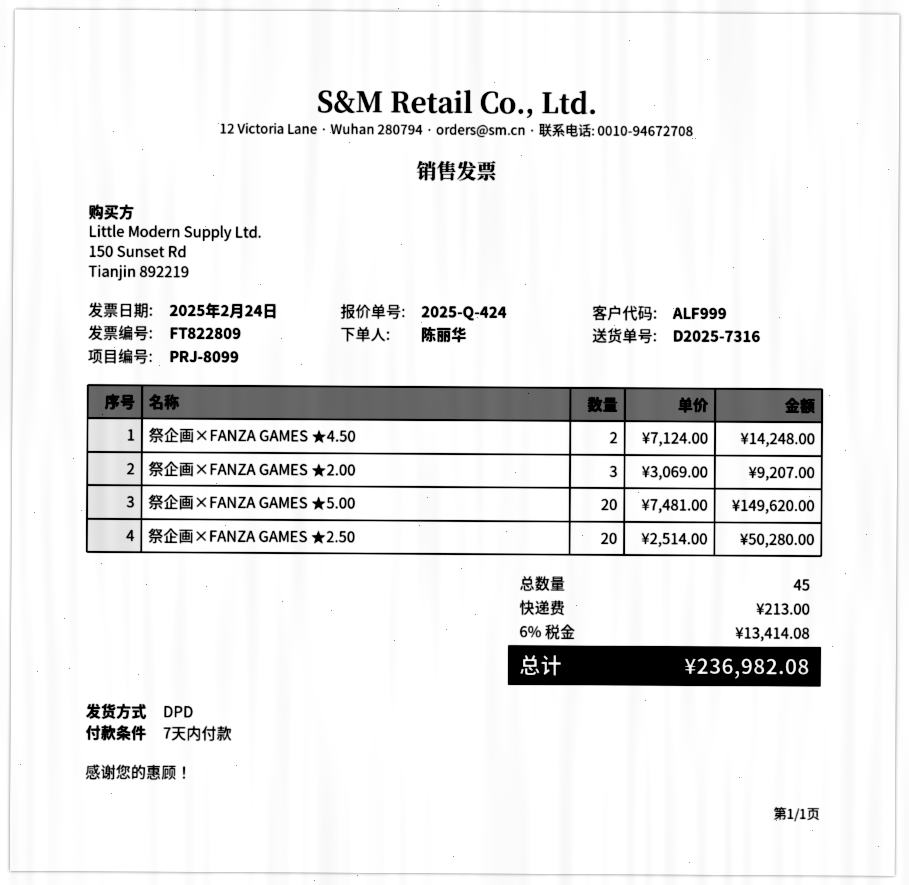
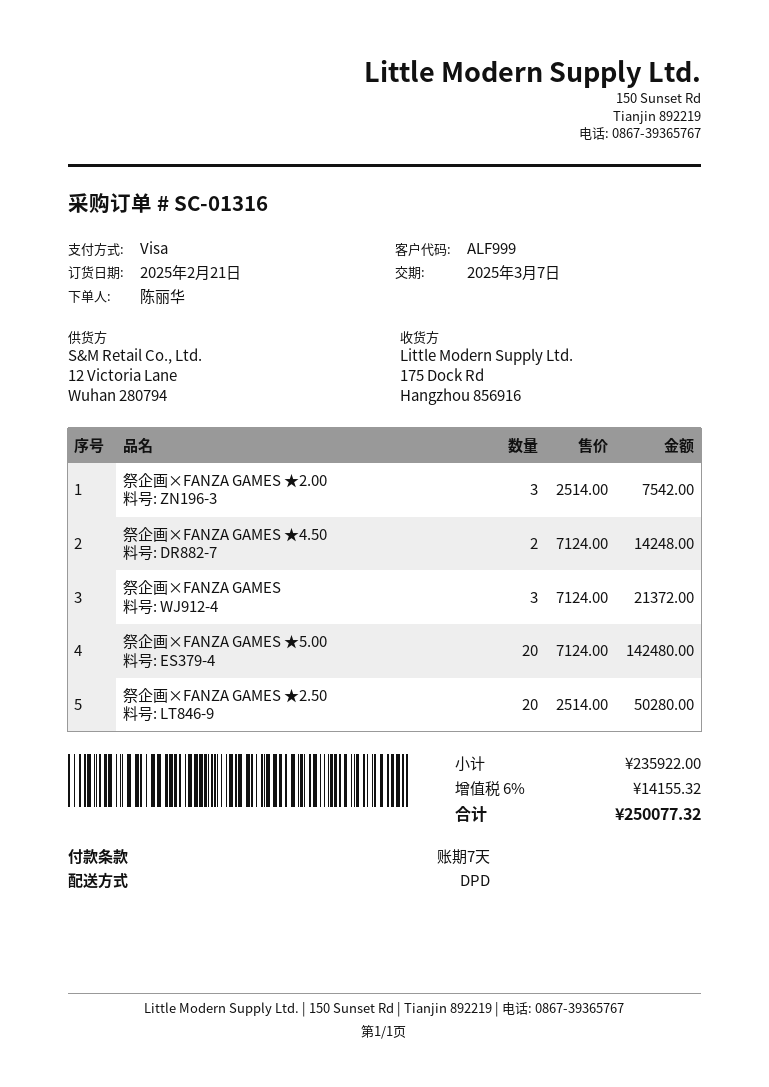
祭企画×FANZA GAMES ★2.00: 3 x 3069.00 = 9207.00 -> 3 x 2514.00 = 7542.00
祭企画×FANZA GAMES ★5.00: 20 x 7481.00 = 149620.00 -> 20 x 7124.00 = 142480.00
祭企画×FANZA GAMES: none -> 3 x 7124.00 = 21372.00
shipping: 213.00 -> none
tax: 6% = 13414.08 -> 6% = 14155.32
total: 236982.08 -> 250077.32

